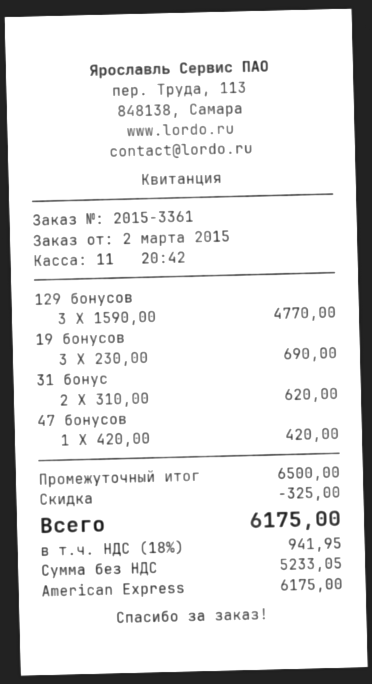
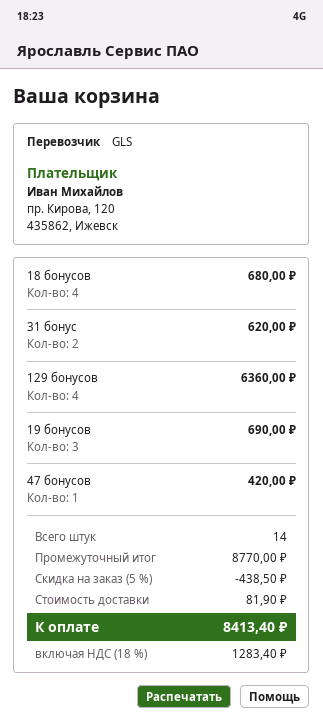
129 бонусов: 3 for 4770.00 -> 4 for 6360.00
18 бонусов: none -> 4 for 680.00
subtotal: 6500.00 -> 8770.00
discount: 325.00 -> 438.50
shipping: none -> 81.90
tax: 18% = 941.95 -> 18% = 1283.40
total: 6175.00 -> 8413.40

